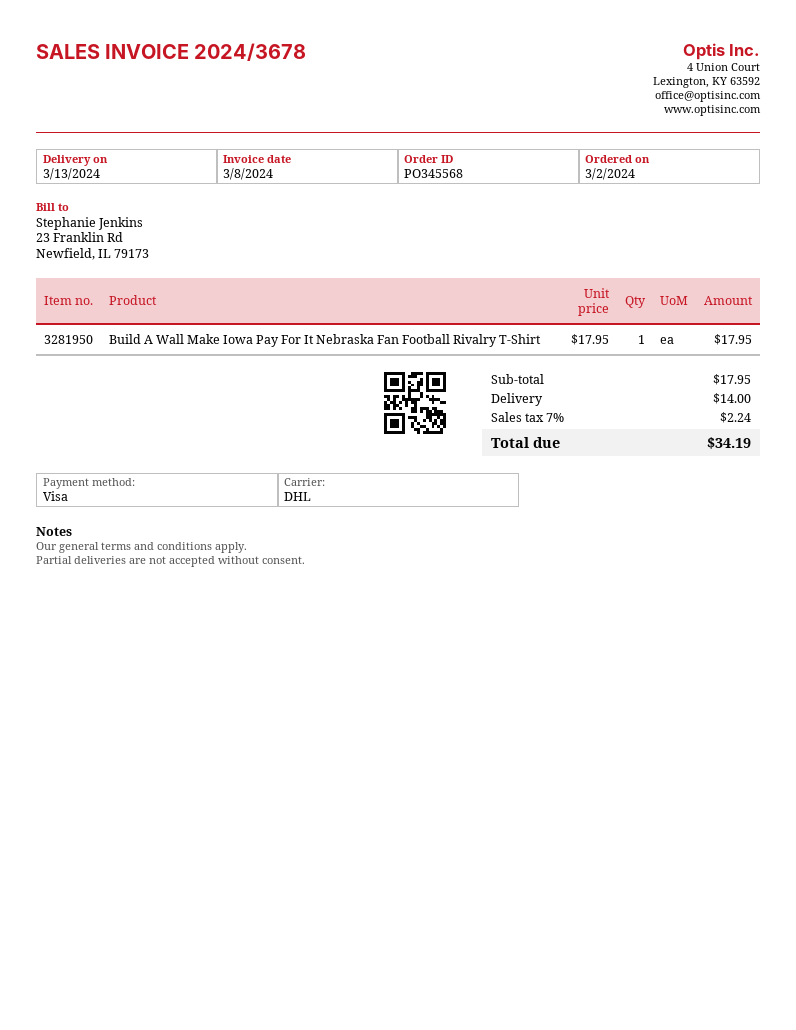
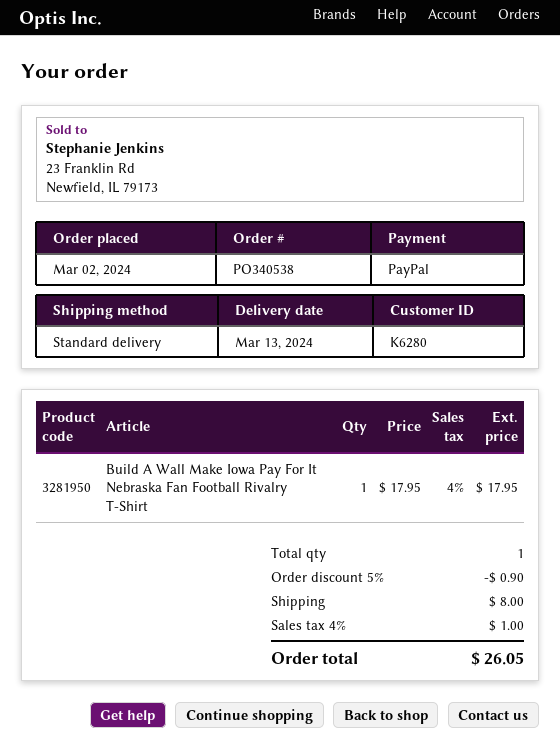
order number: PO345568 -> PO340538
payment method: Visa -> PayPal
shipping method: DHL -> standard
discount: none -> 5% = 0.90
shipping: 14.00 -> 8.00
tax: 7% = 2.24 -> 4% = 1.00
total: 34.19 -> 26.05

